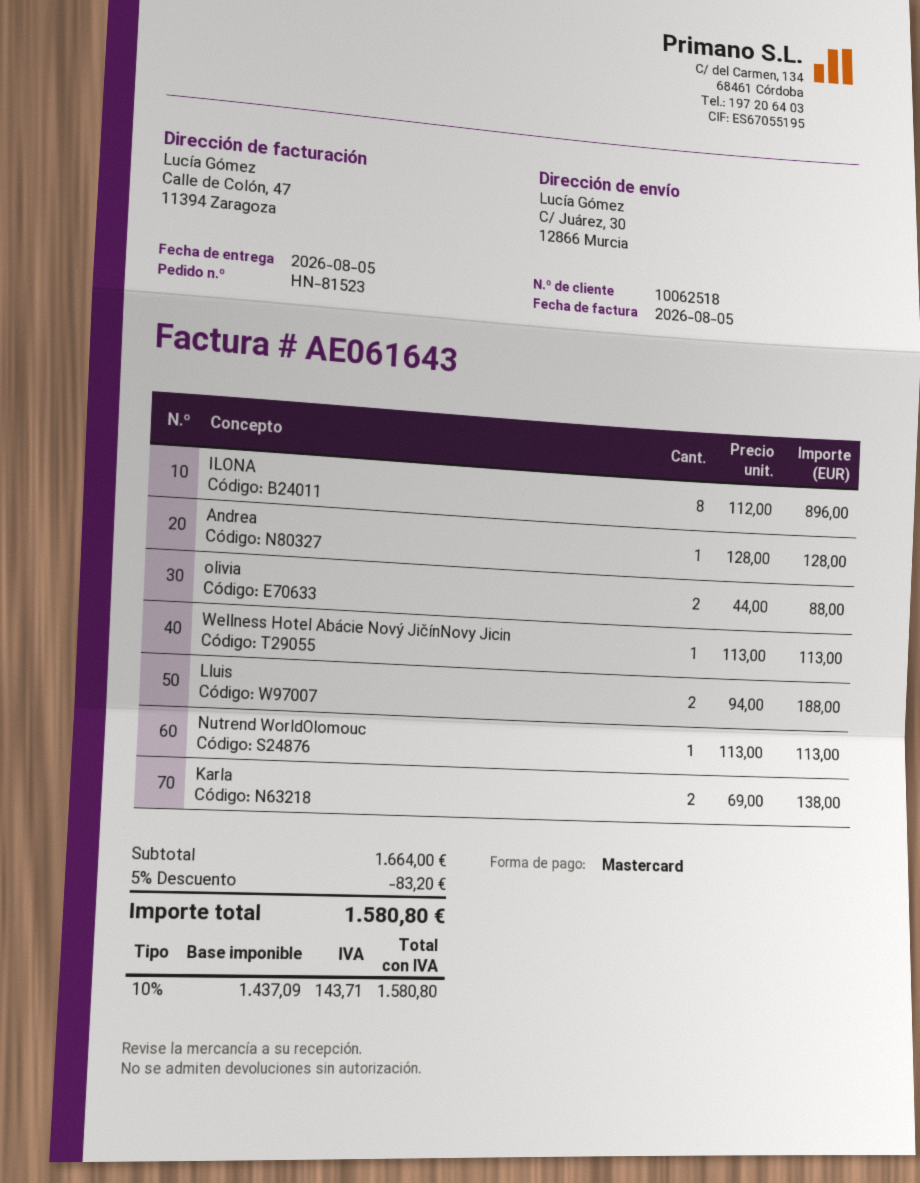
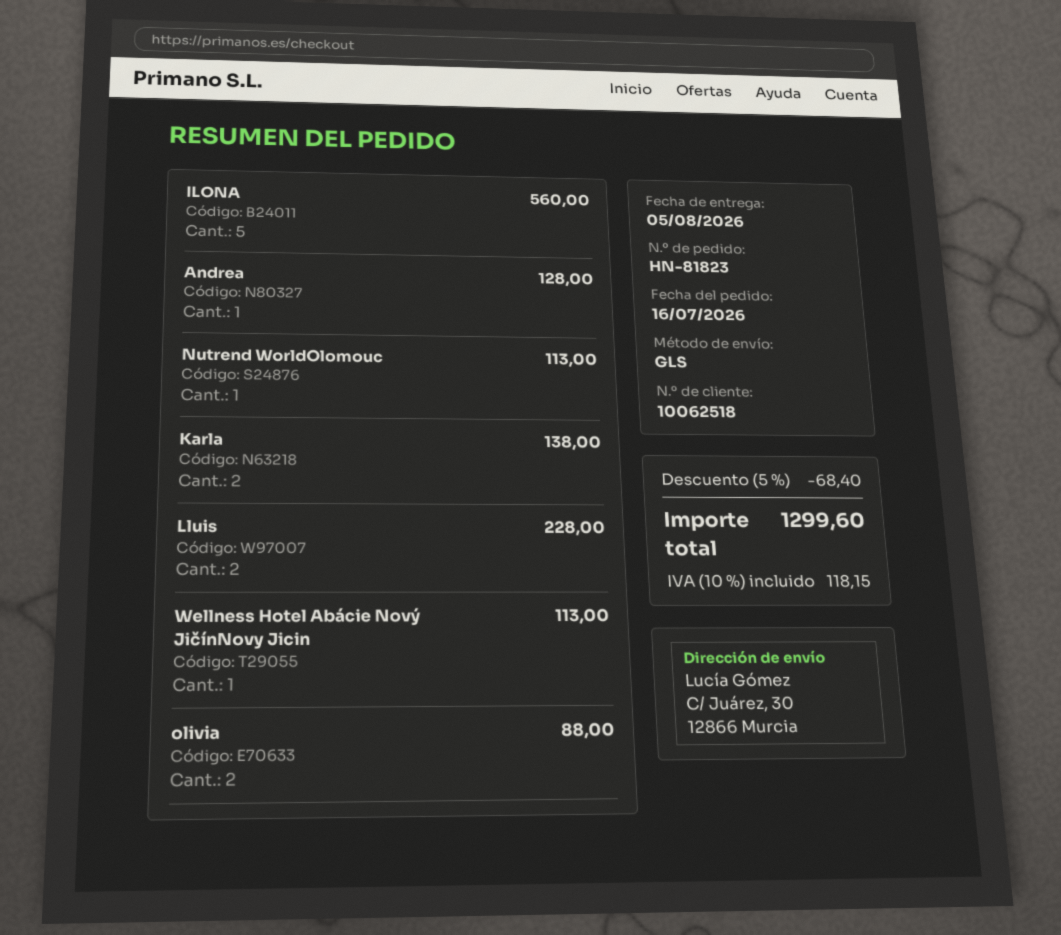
order number: HN-81523 -> HN-81823
ILONA: 8 for 896.00 -> 5 for 560.00
Lluis: 2 for 188.00 -> 2 for 228.00
discount: 5% = 83.20 -> 5% = 68.40
tax: 10% = 143.71 -> 10% = 118.15
total: 1580.80 -> 1299.60

